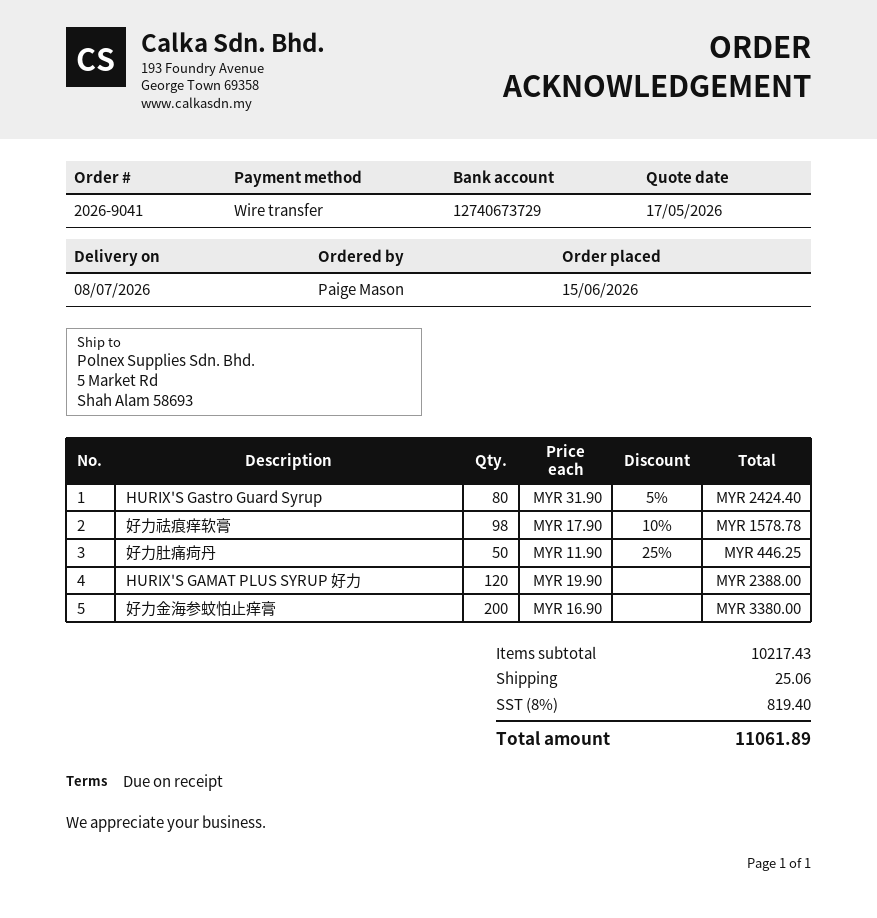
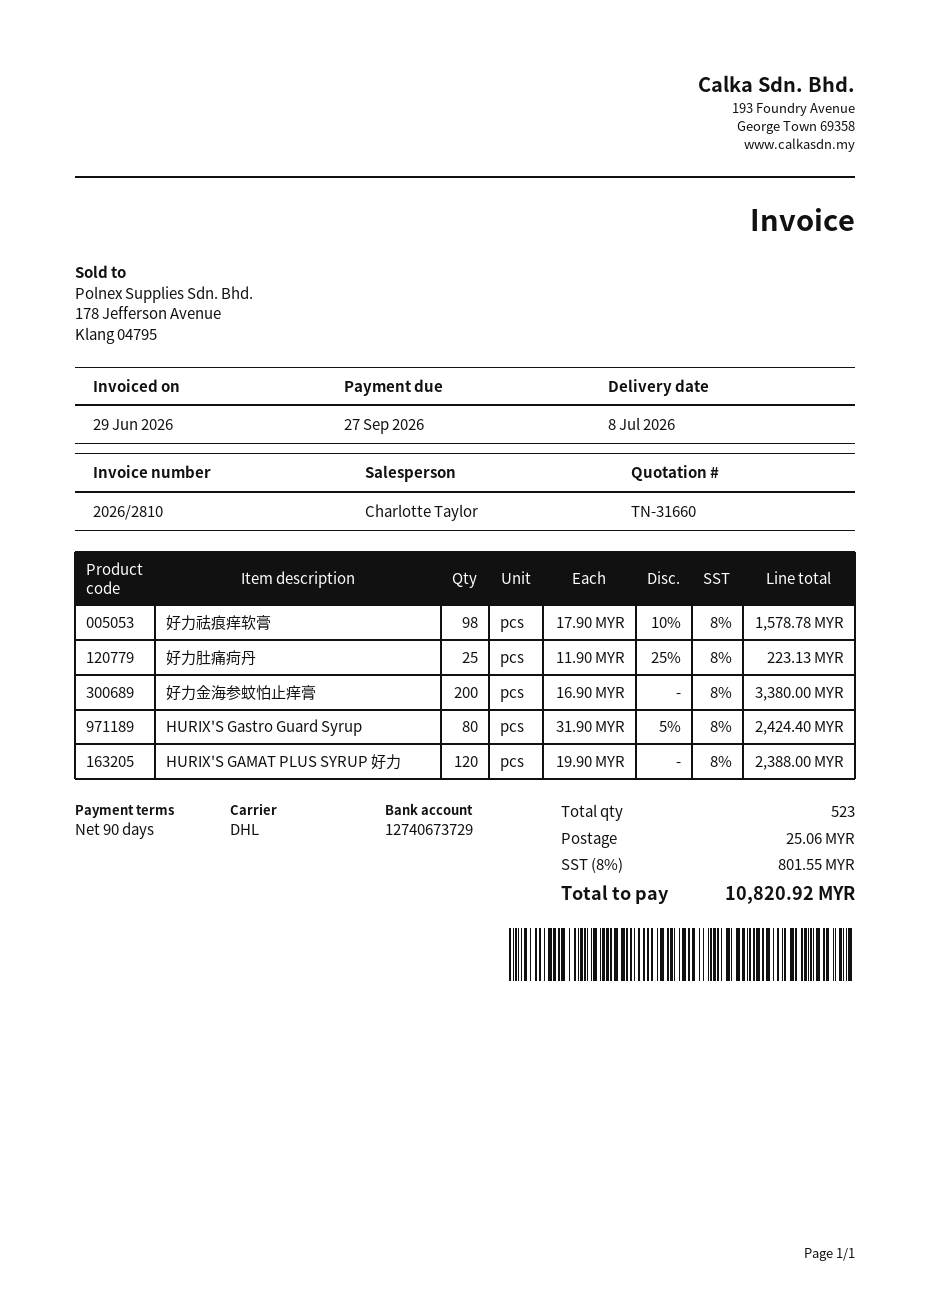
payment terms: on receipt -> 90 days
好力肚痛疴丹: 50 x 11.90 - 25% = 446.25 -> 25 x 11.90 - 25% = 223.13
tax: 8% = 819.40 -> 8% = 801.55
total: 11061.89 -> 10820.92

